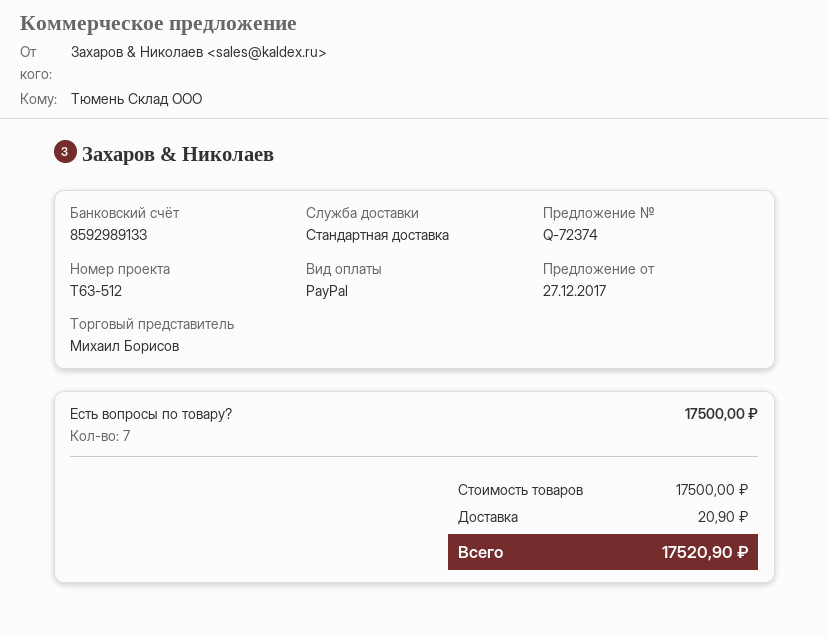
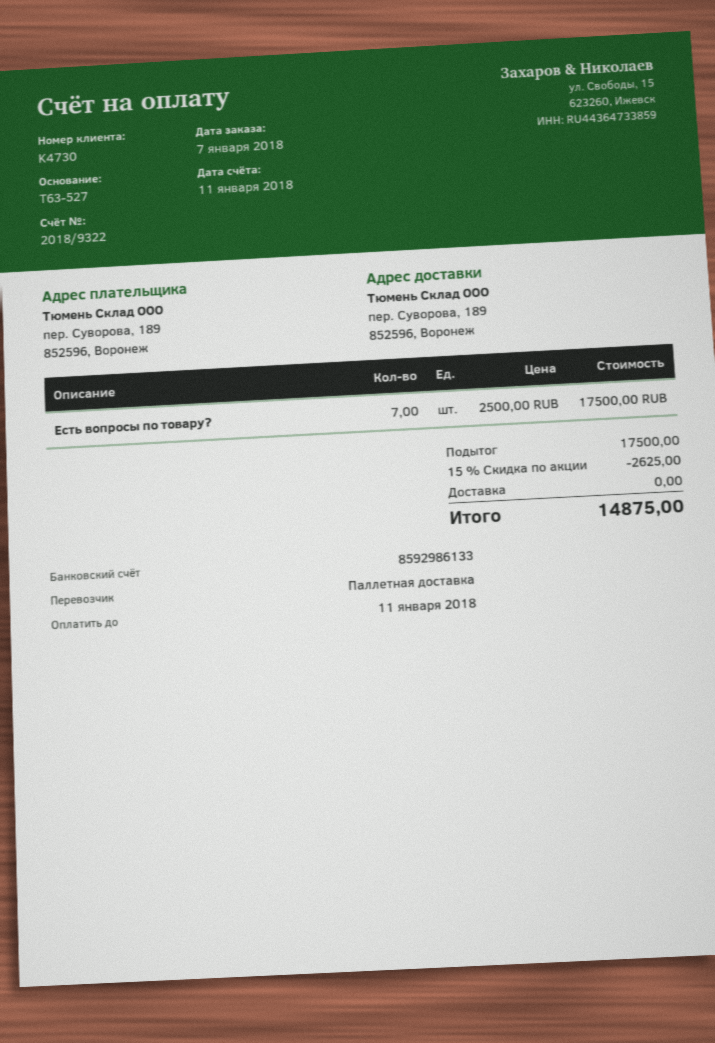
reference: T63-512 -> T63-527
bank account: 8592989133 -> 8592986133
shipping method: standard -> pallet freight
discount: none -> 15% = 2625.00
shipping: 20.90 -> 0.00
total: 17520.90 -> 14875.00

